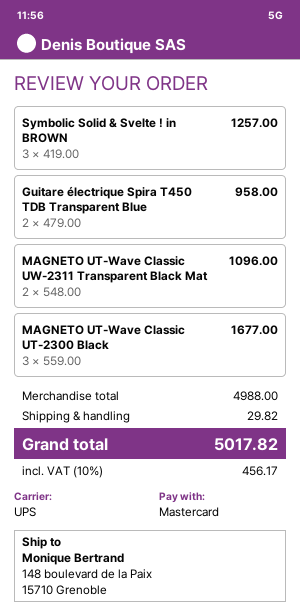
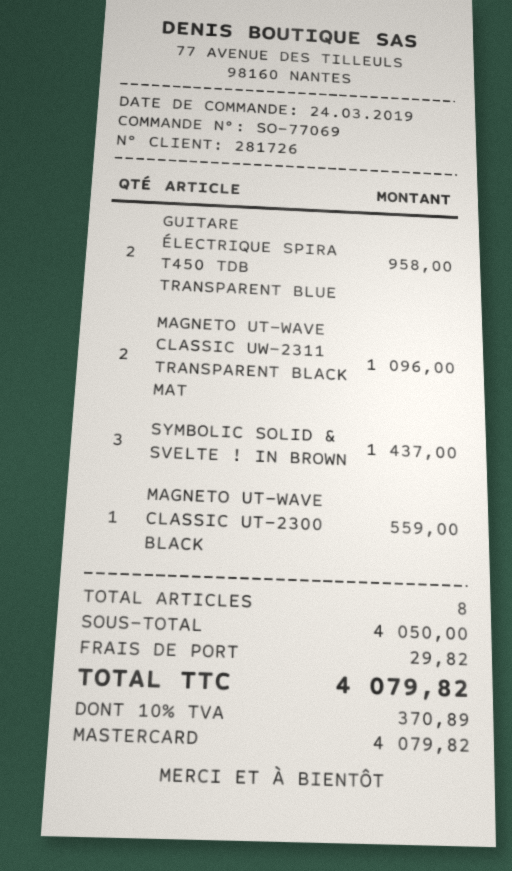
Symbolic Solid & Svelte ! in BROWN: 3 for 1257.00 -> 3 for 1437.00
MAGNETO UT-Wave Classic UT-2300 Black: 3 for 1677.00 -> 1 for 559.00
subtotal: 4988.00 -> 4050.00
tax: 10% = 456.17 -> 10% = 370.89
total: 5017.82 -> 4079.82

